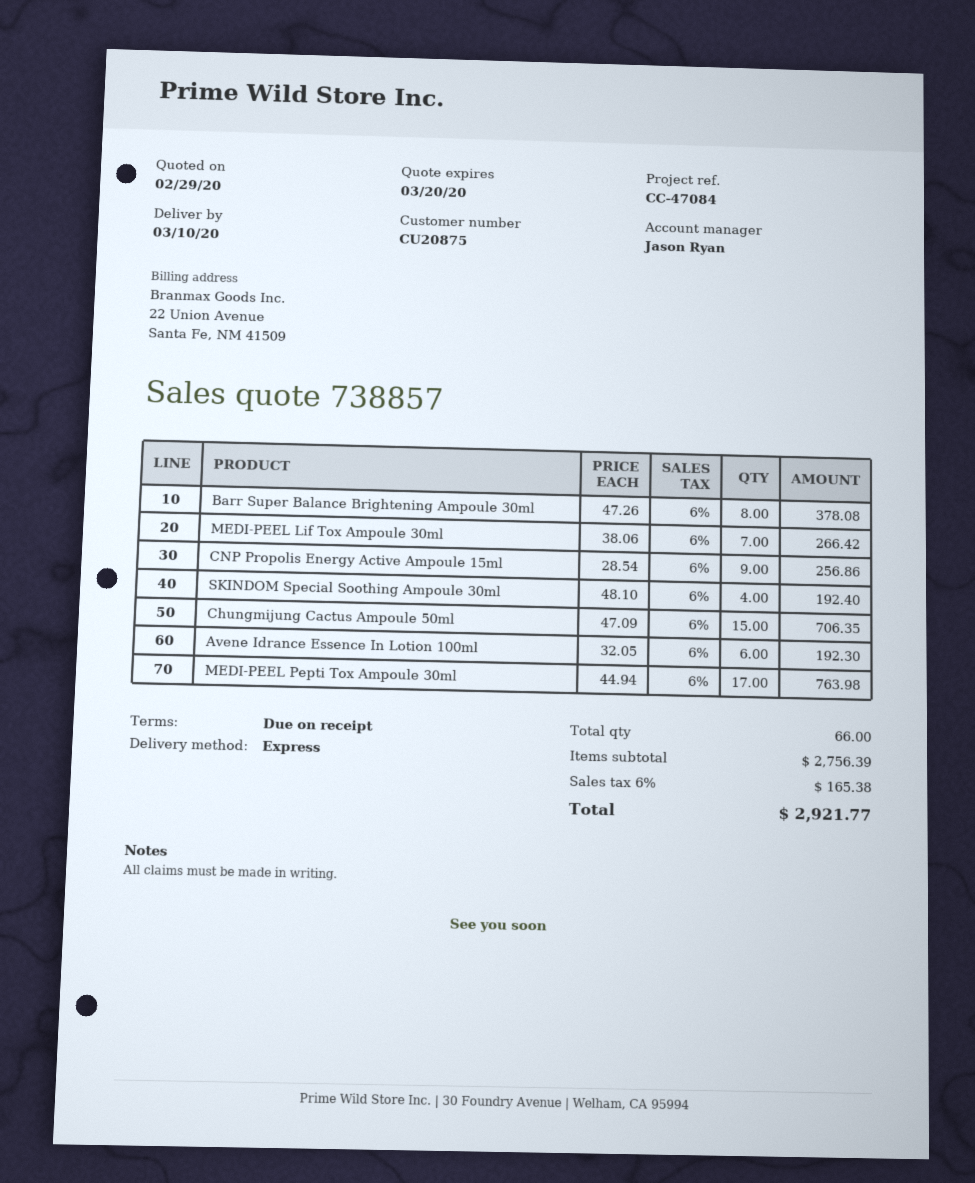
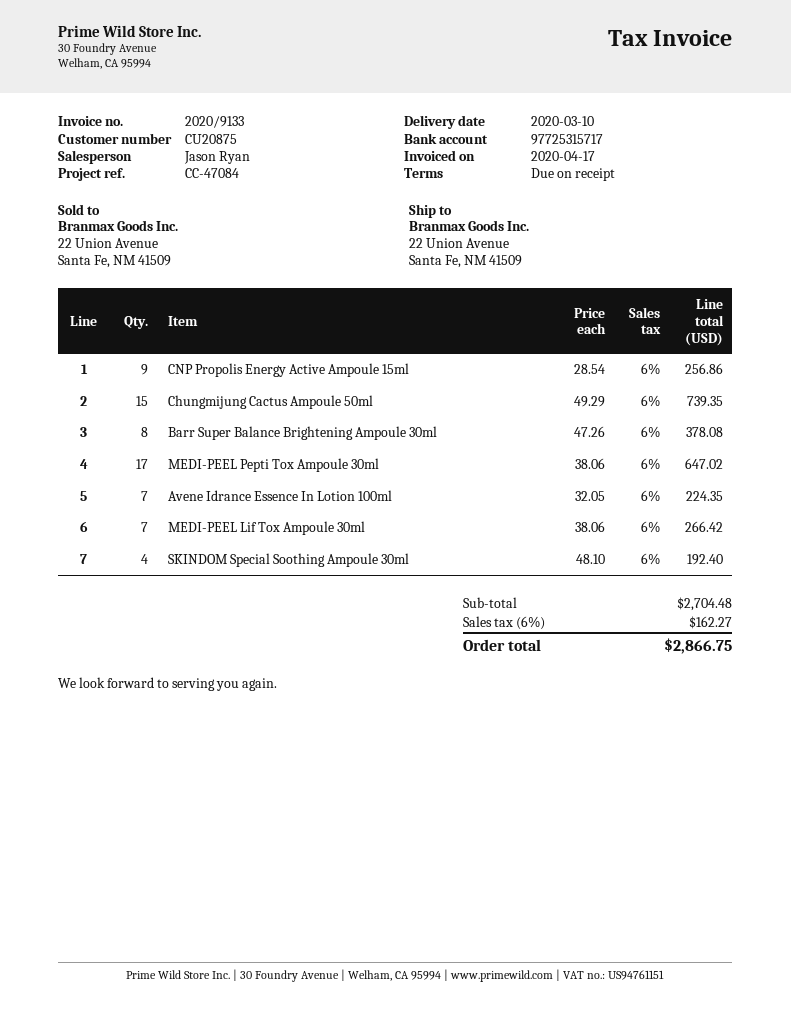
Chungmijung Cactus Ampoule 50ml: 15 x 47.09 = 706.35 -> 15 x 49.29 = 739.35
Avene Idrance Essence In Lotion 100ml: 6 x 32.05 = 192.30 -> 7 x 32.05 = 224.35
MEDI-PEEL Pepti Tox Ampoule 30ml: 17 x 44.94 = 763.98 -> 17 x 38.06 = 647.02
subtotal: 2756.39 -> 2704.48
tax: 6% = 165.38 -> 6% = 162.27
total: 2921.77 -> 2866.75

